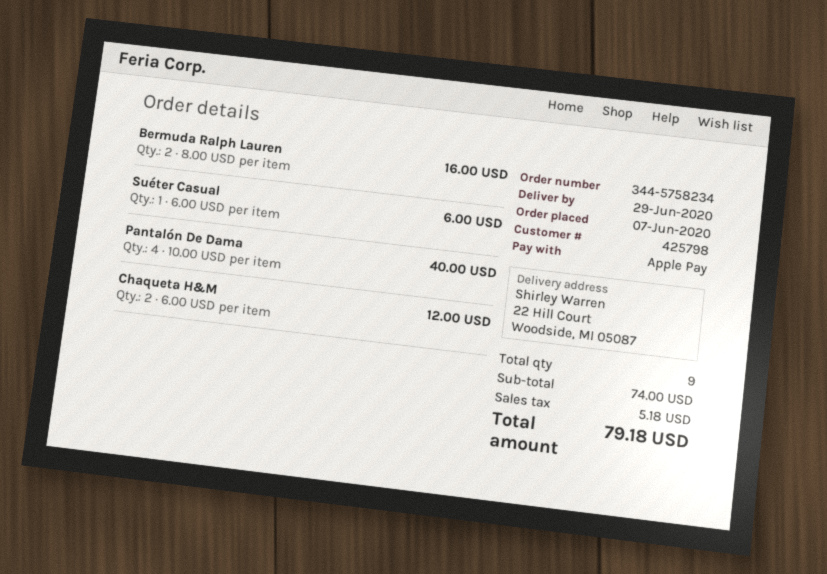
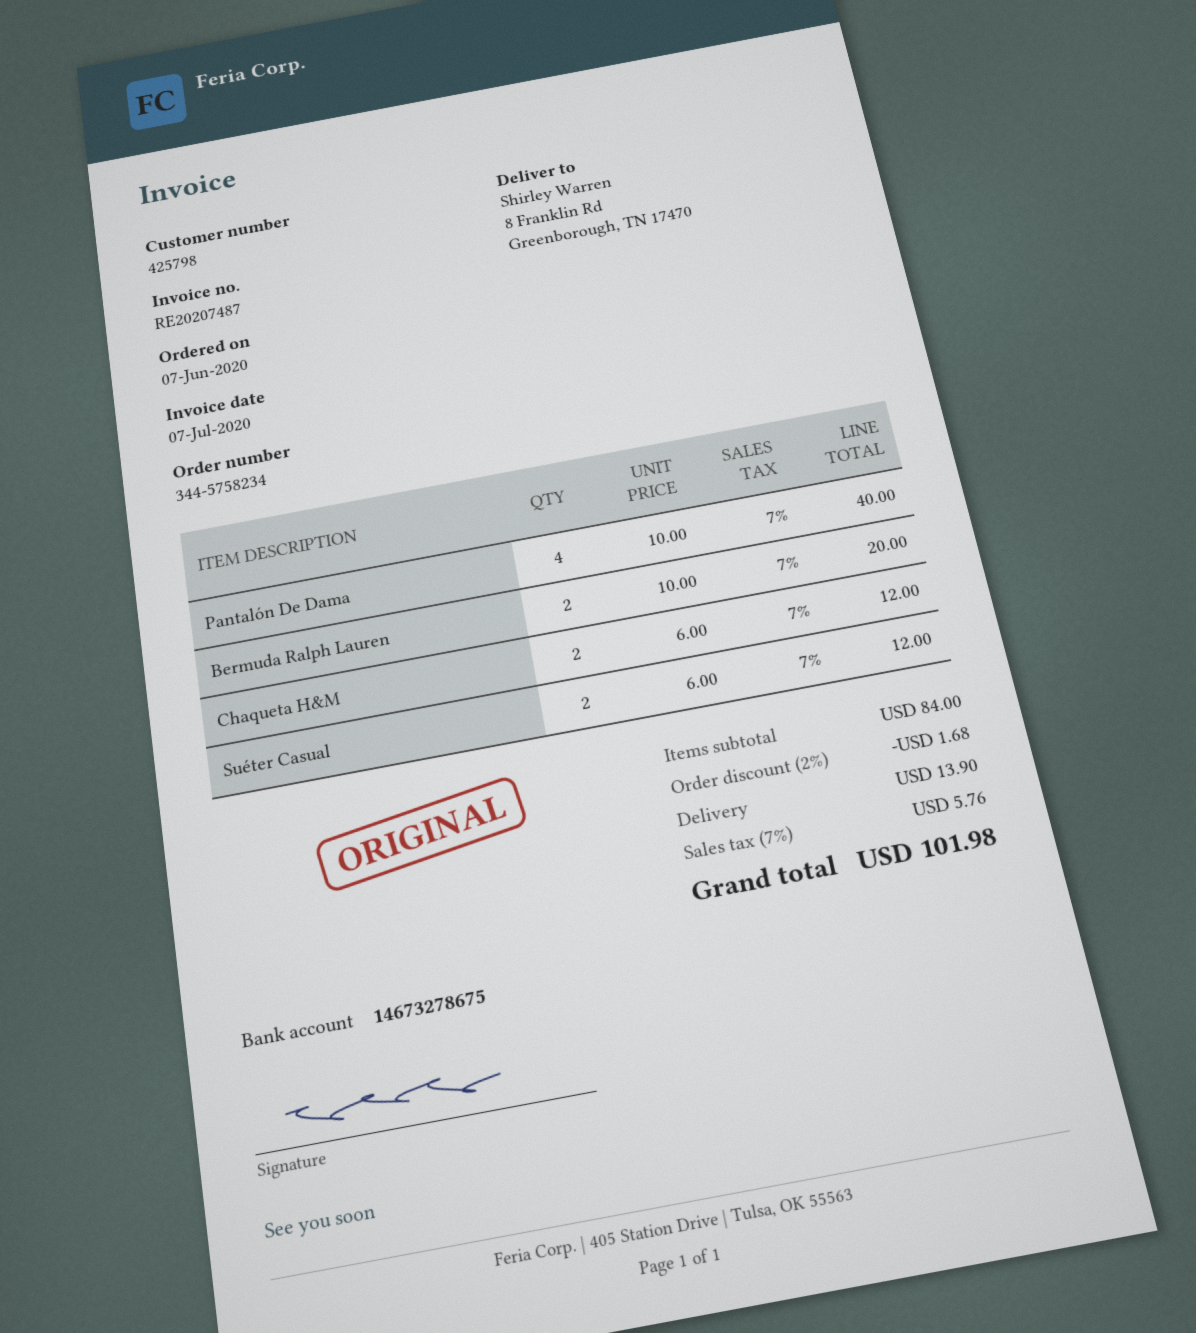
ship to: 22 Hill Court, Woodside, MI 05087 -> 8 Franklin Rd, Greenborough, TN 17470
Bermuda Ralph Lauren: 2 x 8.00 = 16.00 -> 2 x 10.00 = 20.00
Suéter Casual: 1 x 6.00 = 6.00 -> 2 x 6.00 = 12.00
subtotal: 74.00 -> 84.00
discount: none -> 2% = 1.68
shipping: none -> 13.90
tax: 5.18 -> 5.76
total: 79.18 -> 101.98

